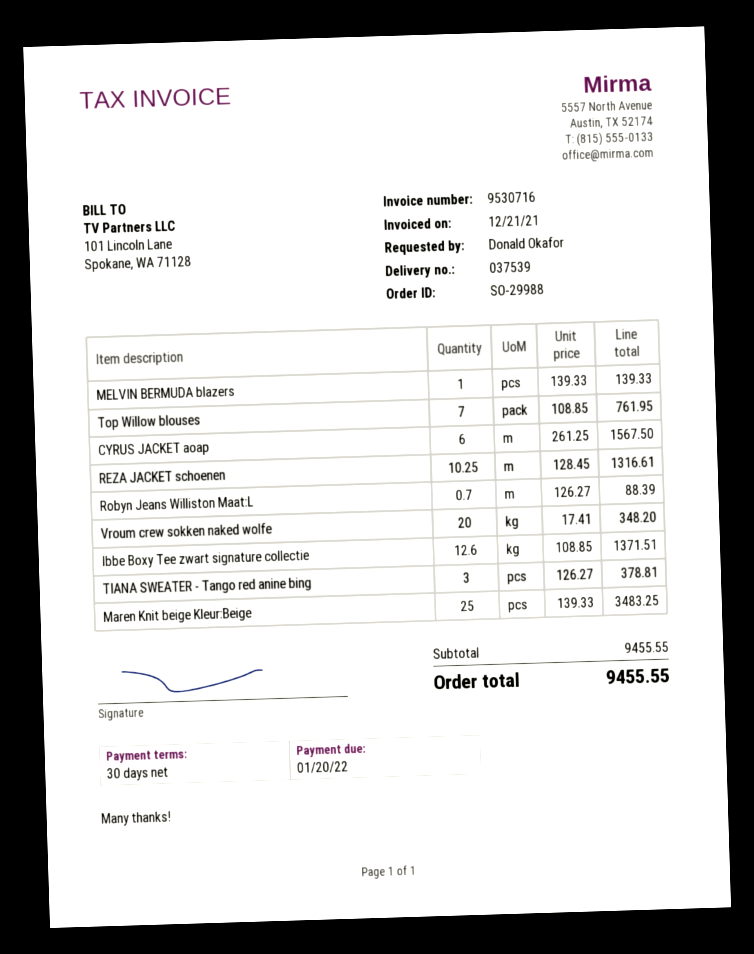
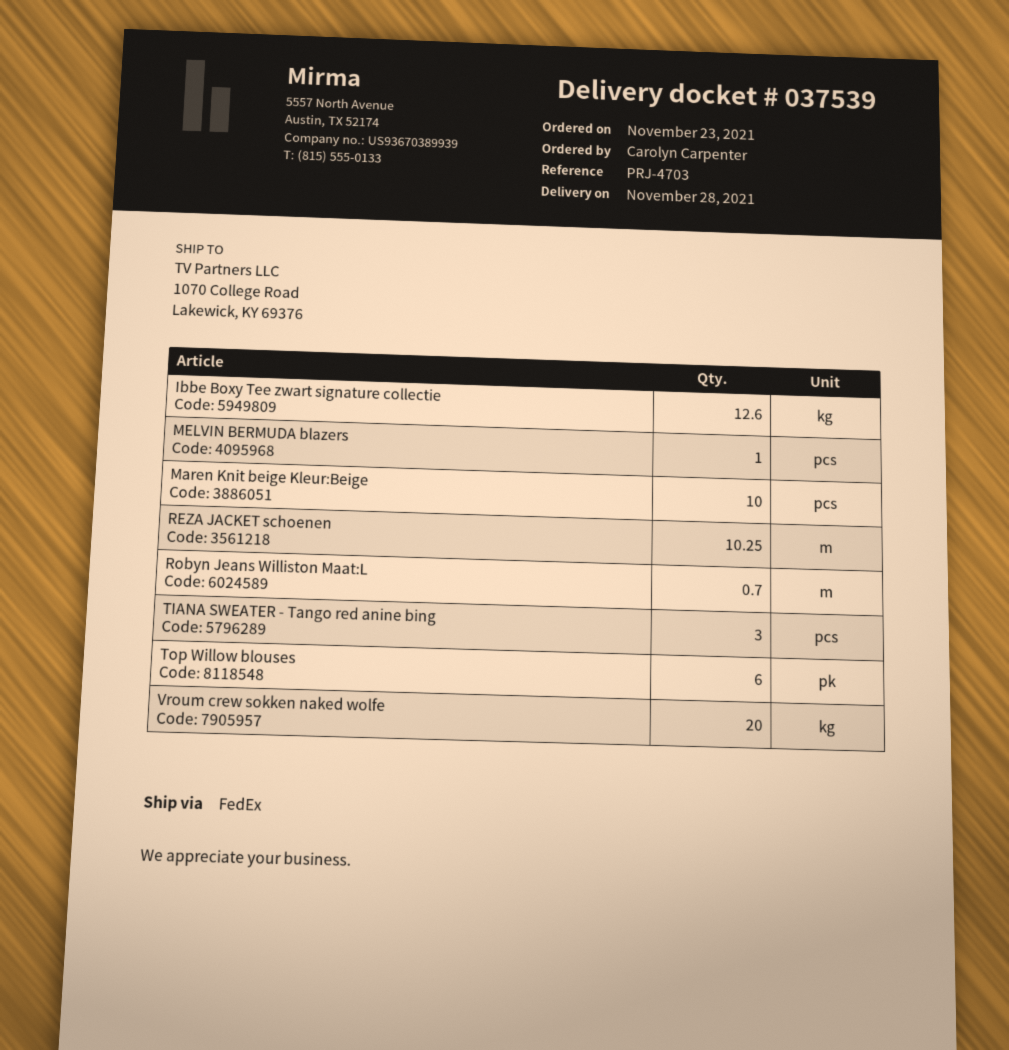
ordered by: Donald Okafor -> Carolyn Carpenter
Top Willow blouses: 7 -> 6
CYRUS JACKET aoap: 6 -> none
Maren Knit beige Kleur:Beige: 25 -> 10

